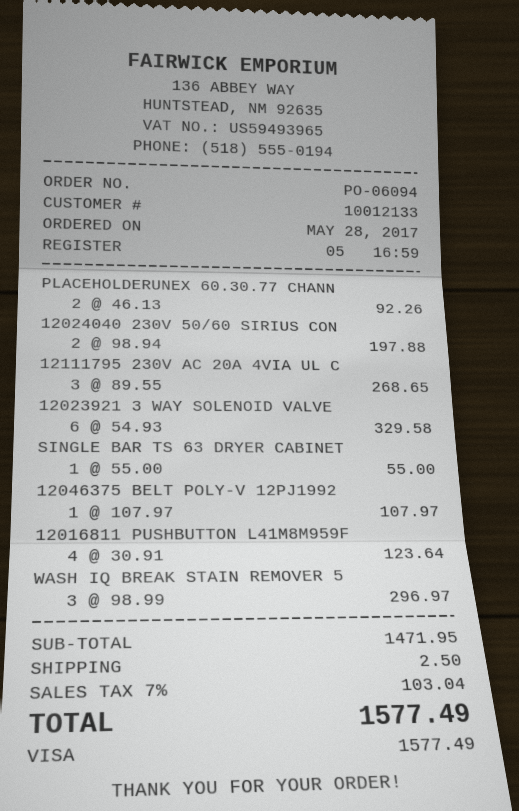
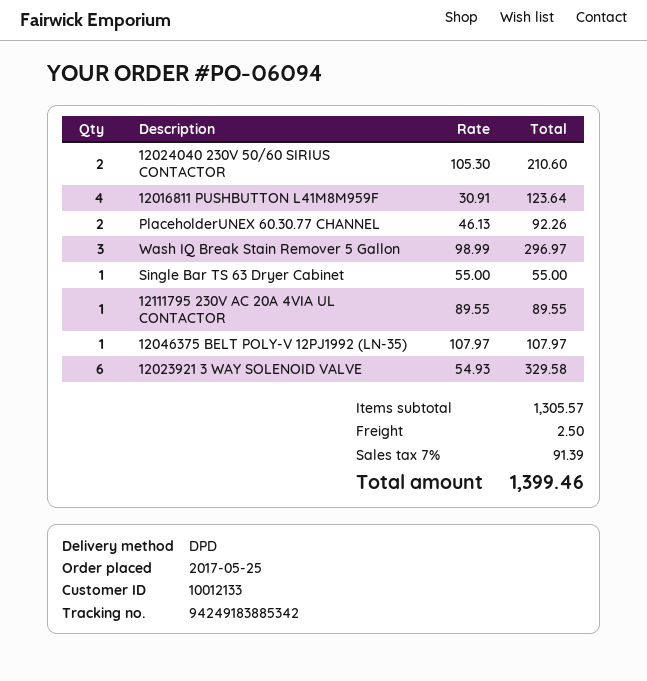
order date: 2017-05-28 -> 2017-05-25
12024040 230V 50/60 SIRIUS CON: 2 x 98.94 = 197.88 -> 2 x 105.30 = 210.60
12111795 230V AC 20A 4VIA UL C: 3 x 89.55 = 268.65 -> 1 x 89.55 = 89.55
subtotal: 1471.95 -> 1305.57
tax: 7% = 103.04 -> 7% = 91.39
total: 1577.49 -> 1399.46

